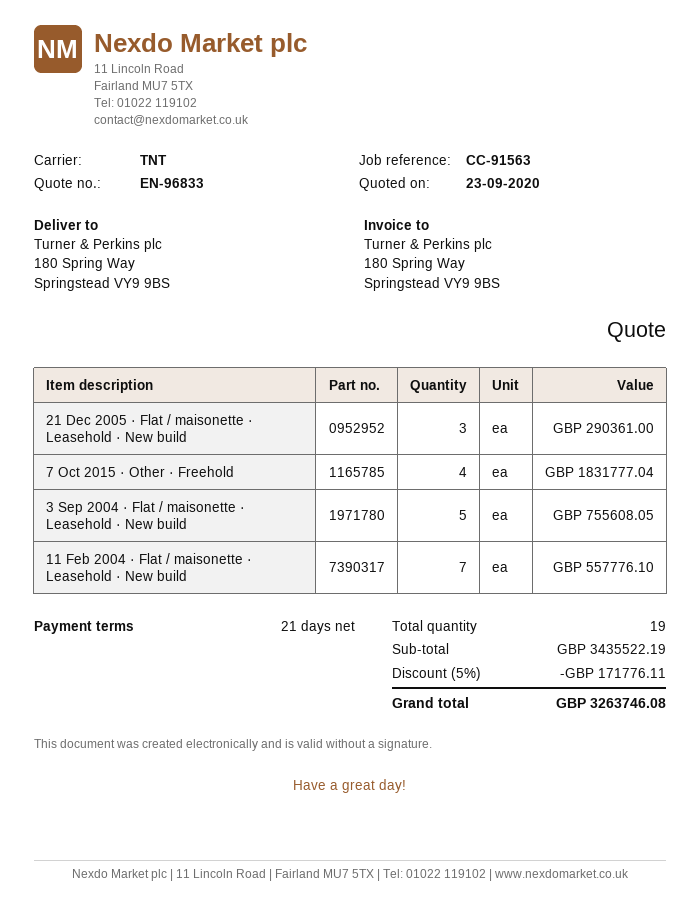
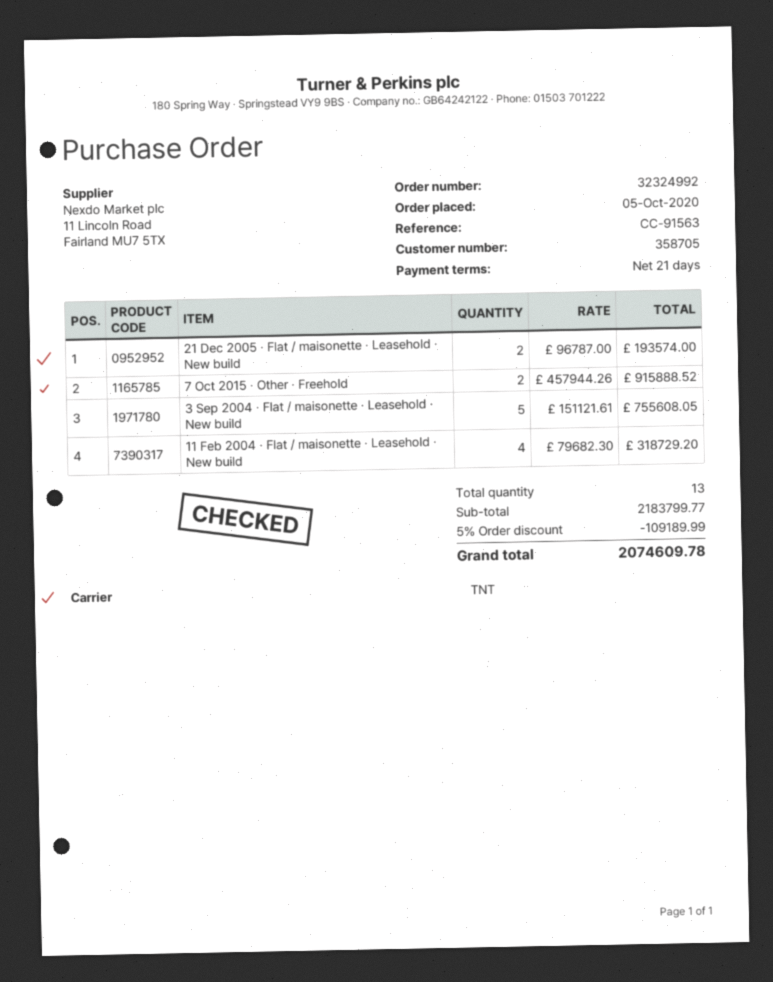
21 Dec 2005 · Flat / maisonette · Leasehold · New build: 3 for 290361.00 -> 2 for 193574.00
7 Oct 2015 · Other · Freehold: 4 for 1831777.04 -> 2 for 915888.52
11 Feb 2004 · Flat / maisonette · Leasehold · New build: 7 for 557776.10 -> 4 for 318729.20
total quantity: 19 -> 13
subtotal: 3435522.19 -> 2183799.77
discount: 5% = 171776.11 -> 5% = 109189.99
total: 3263746.08 -> 2074609.78

